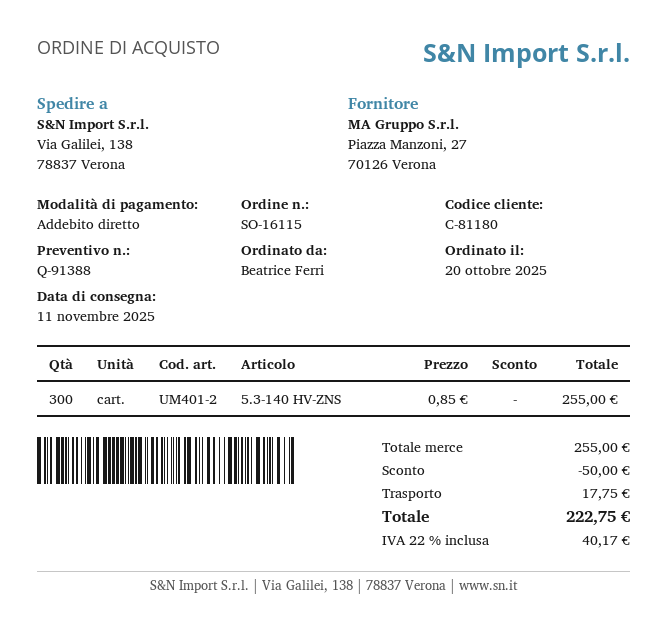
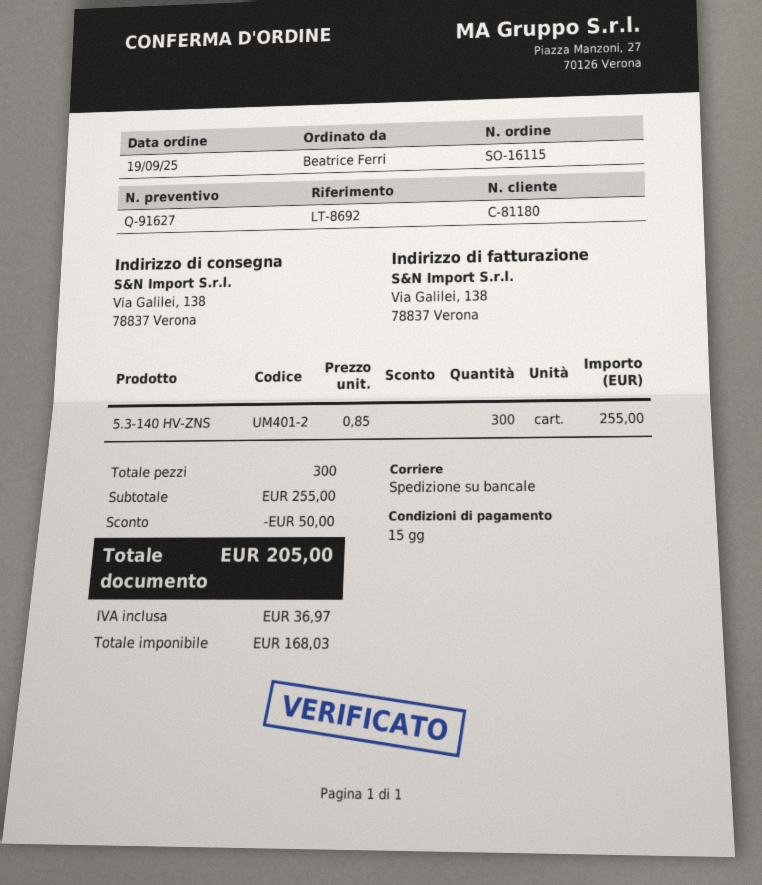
quote number: Q-91388 -> Q-91627
order date: 2025-10-20 -> 2025-09-19
shipping: 17.75 -> none
tax: 40.17 -> 36.97
total: 222.75 -> 205.00

